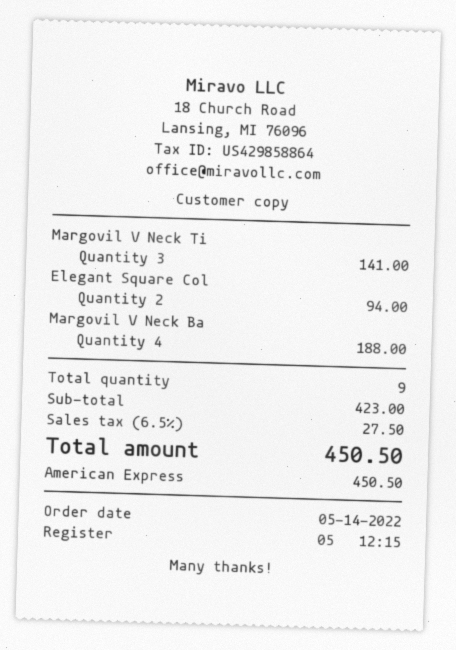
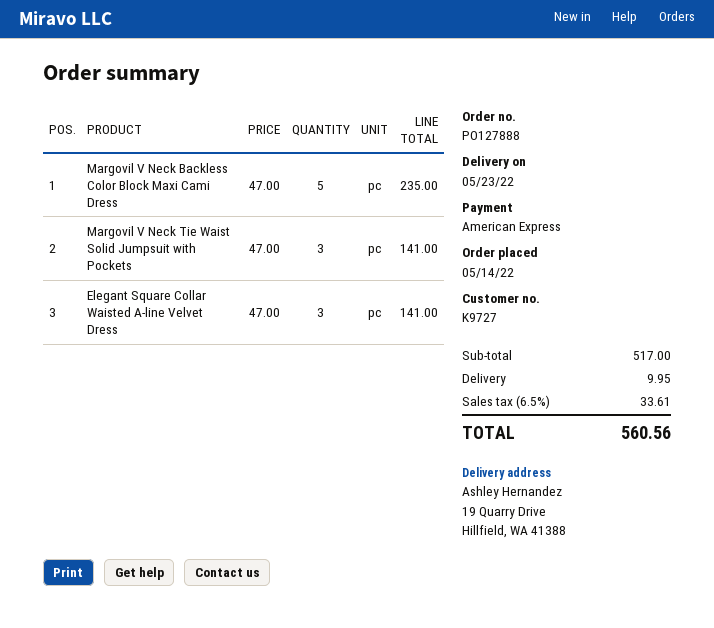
Elegant Square Col: 2 for 94.00 -> 3 for 141.00
Margovil V Neck Ba: 4 for 188.00 -> 5 for 235.00
subtotal: 423.00 -> 517.00
shipping: none -> 9.95
tax: 6.5% = 27.50 -> 6.5% = 33.61
total: 450.50 -> 560.56

